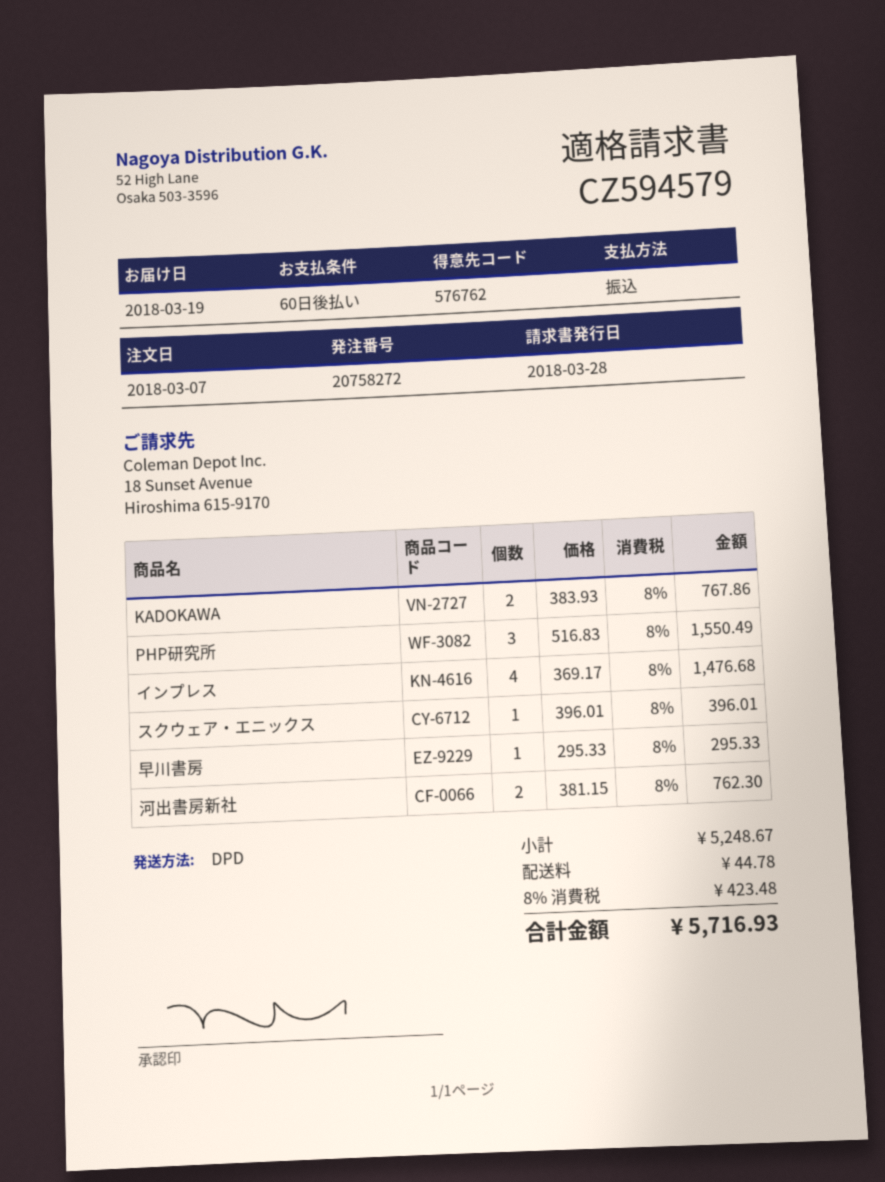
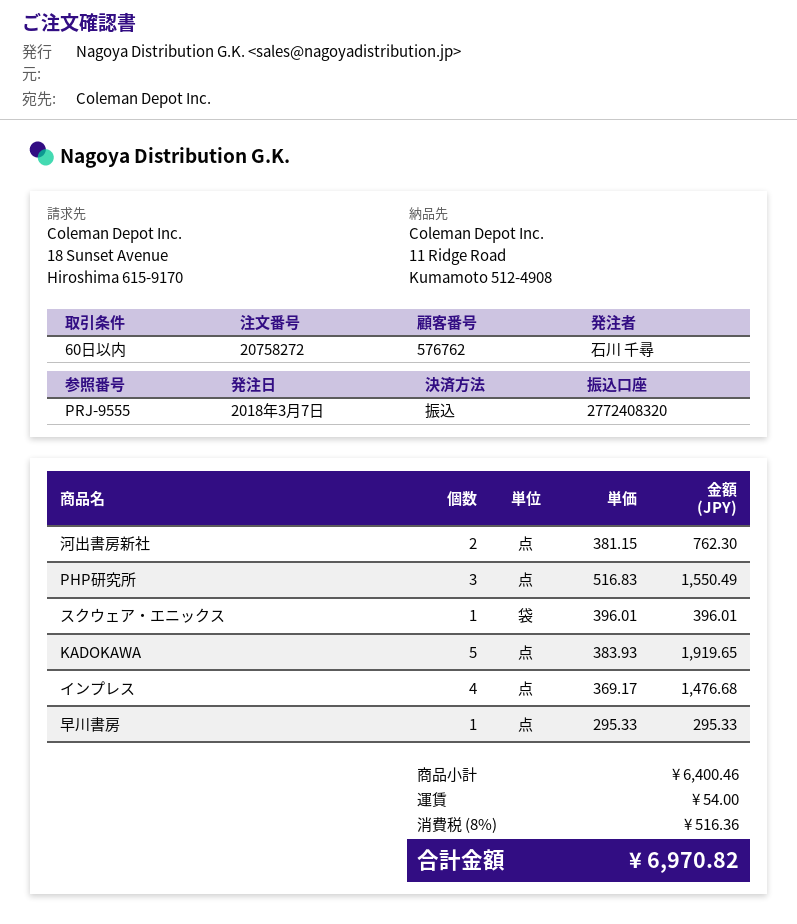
KADOKAWA: 2 x 383.93 = 767.86 -> 5 x 383.93 = 1919.65
subtotal: 5248.67 -> 6400.46
shipping: 44.78 -> 54.00
tax: 8% = 423.48 -> 8% = 516.36
total: 5716.93 -> 6970.82

